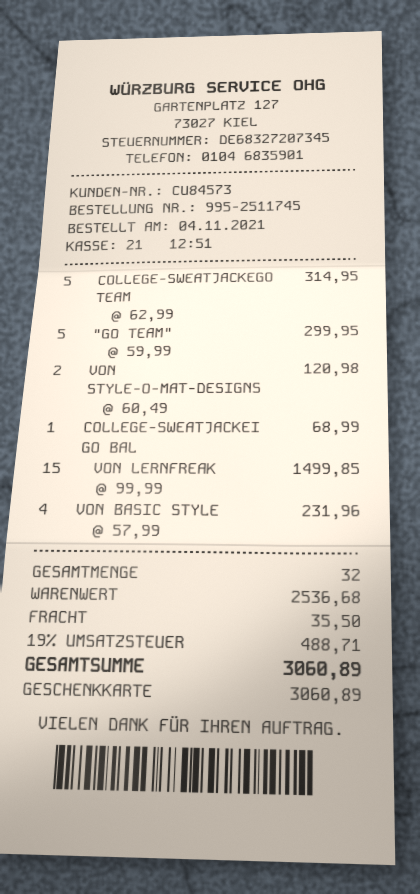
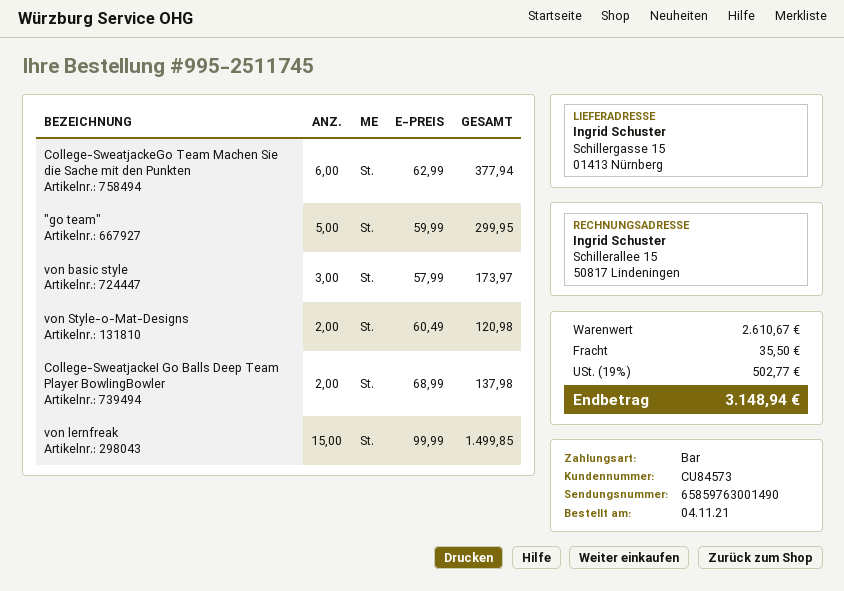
payment method: gift card -> cash
COLLEGE-SWEATJACKEGO TEAM: 5 x 62.99 = 314.95 -> 6 x 62.99 = 377.94
COLLEGE-SWEATJACKEI GO BAL: 1 x 68.99 = 68.99 -> 2 x 68.99 = 137.98
VON BASIC STYLE: 4 x 57.99 = 231.96 -> 3 x 57.99 = 173.97
subtotal: 2536.68 -> 2610.67
tax: 19% = 488.71 -> 19% = 502.77
total: 3060.89 -> 3148.94

